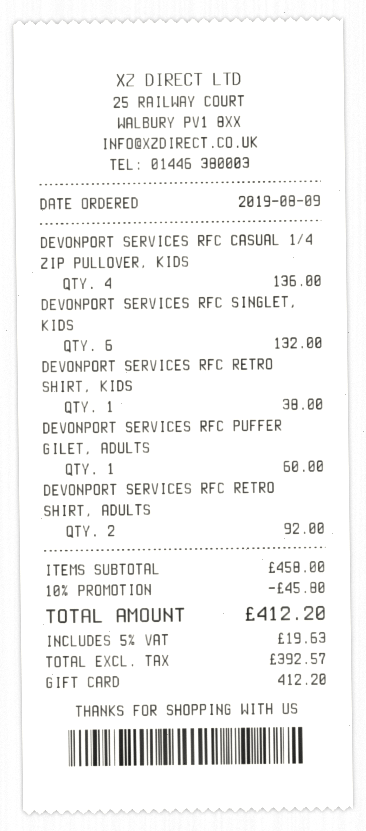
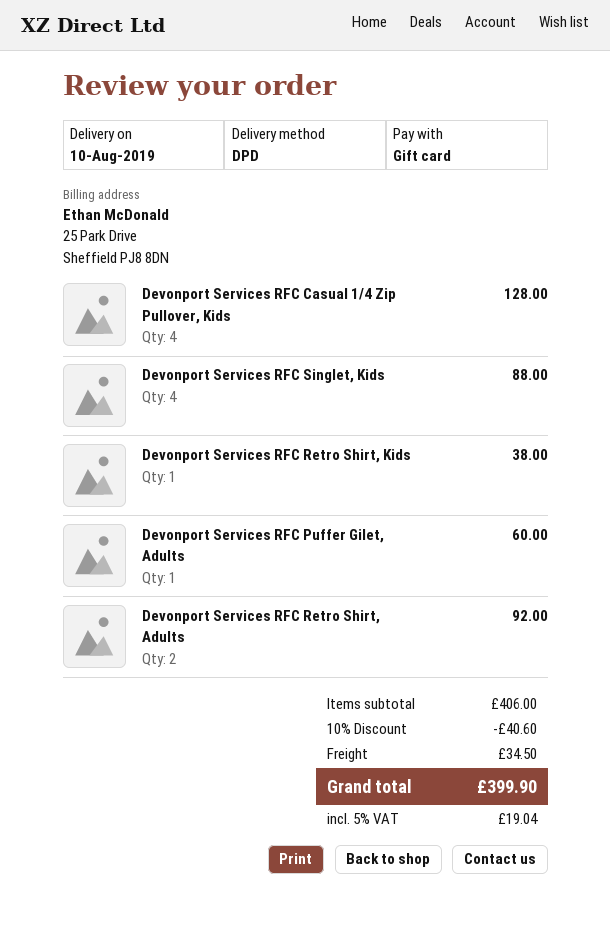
DEVONPORT SERVICES RFC CASUAL 1/4 ZIP PULLOVER, KIDS: 4 for 136.00 -> 4 for 128.00
DEVONPORT SERVICES RFC SINGLET, KIDS: 6 for 132.00 -> 4 for 88.00
subtotal: 458.00 -> 406.00
discount: 10% = 45.80 -> 10% = 40.60
shipping: none -> 34.50
tax: 5% = 19.63 -> 5% = 19.04
total: 412.20 -> 399.90

